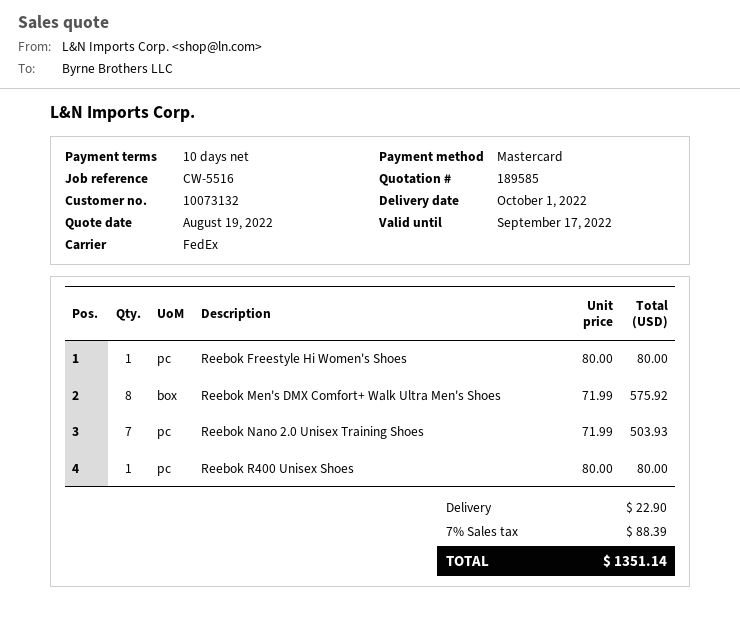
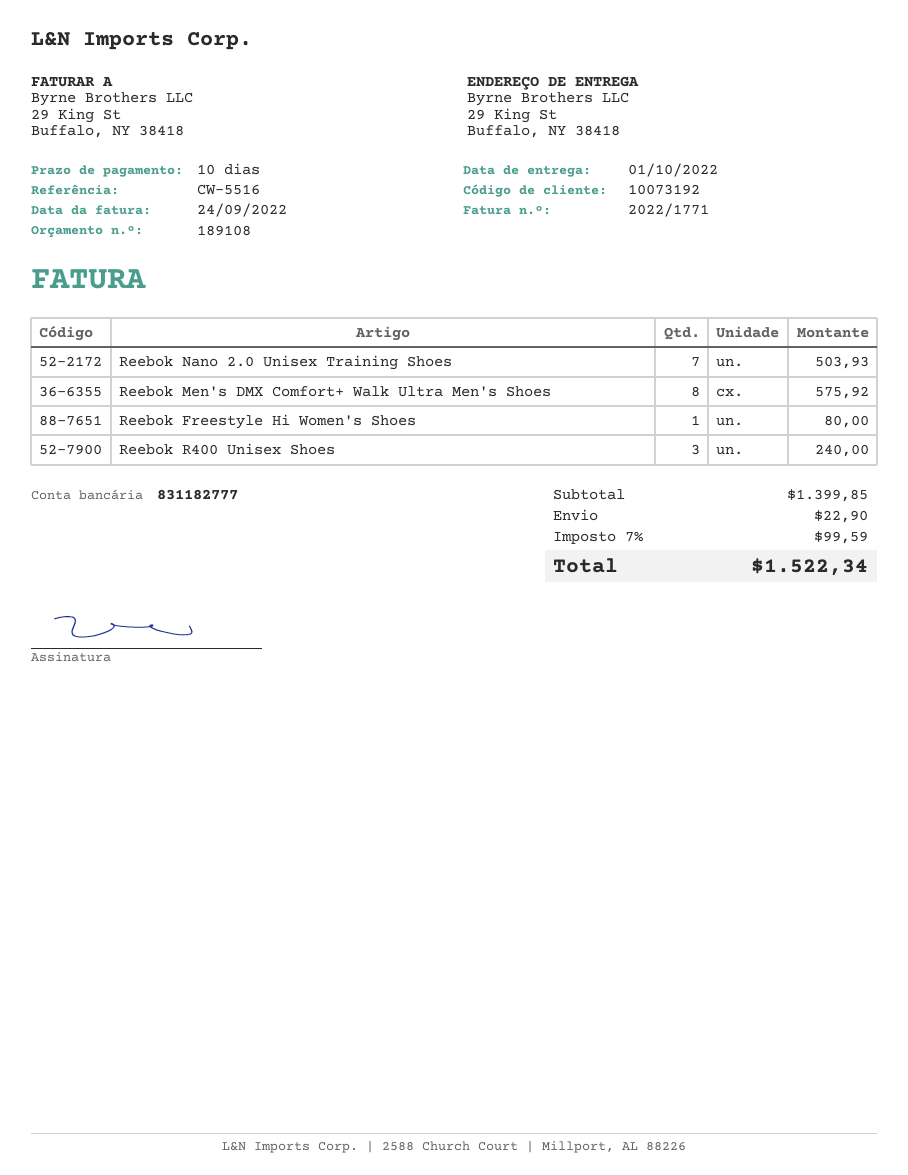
quote number: 189585 -> 189108
customer number: 10073132 -> 10073192
Reebok R400 Unisex Shoes: 1 for 80.00 -> 3 for 240.00
tax: 7% = 88.39 -> 7% = 99.59
total: 1351.14 -> 1522.34

